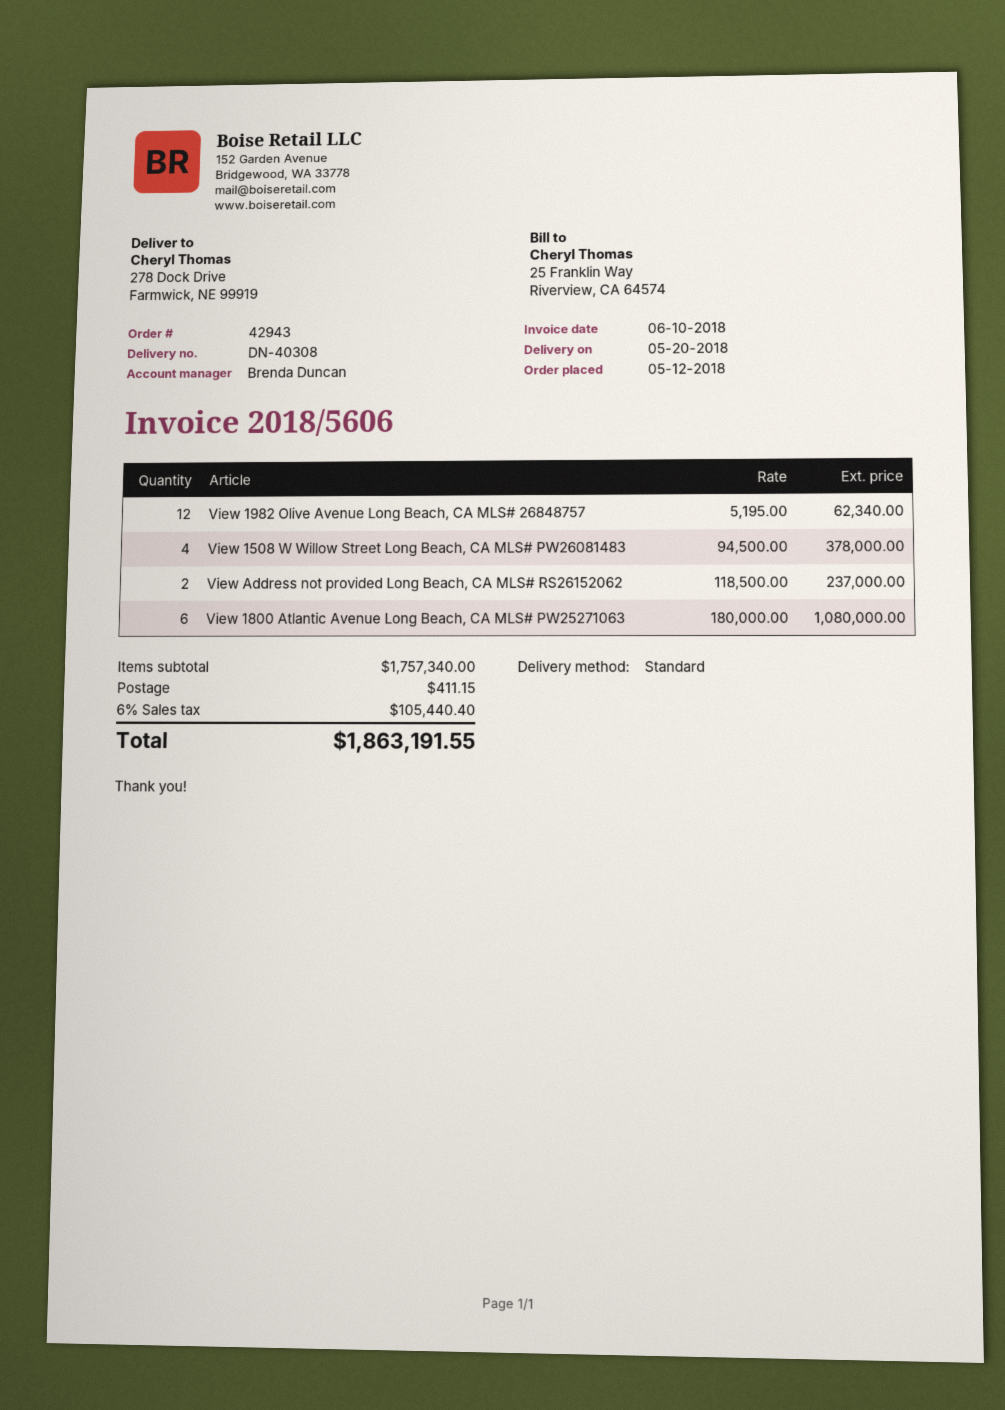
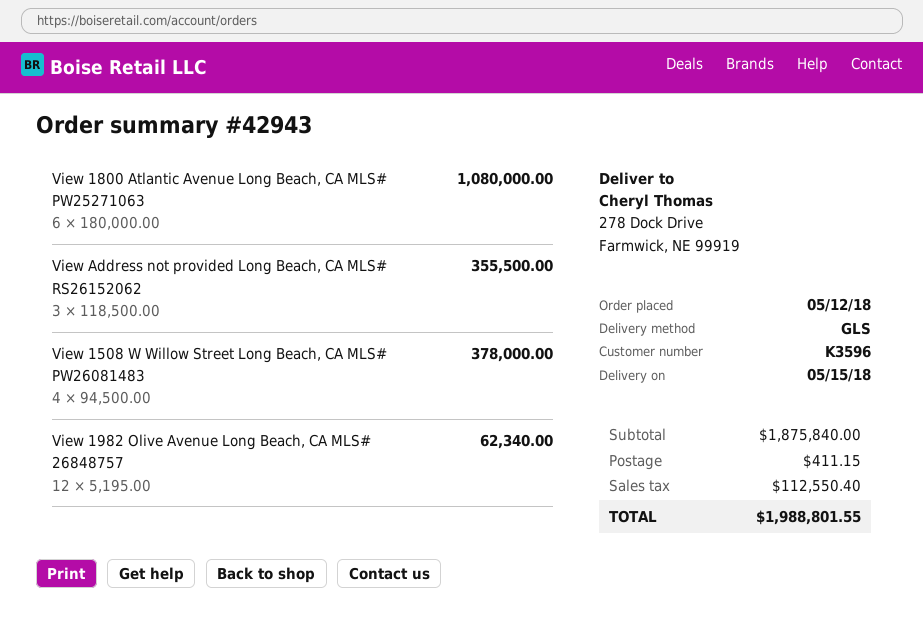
delivery date: 2018-05-20 -> 2018-05-15
shipping method: standard -> GLS
View Address not provided Long Beach, CA MLS# RS26152062: 2 x 118500.00 = 237000.00 -> 3 x 118500.00 = 355500.00
subtotal: 1757340.00 -> 1875840.00
tax: 105440.40 -> 112550.40
total: 1863191.55 -> 1988801.55

